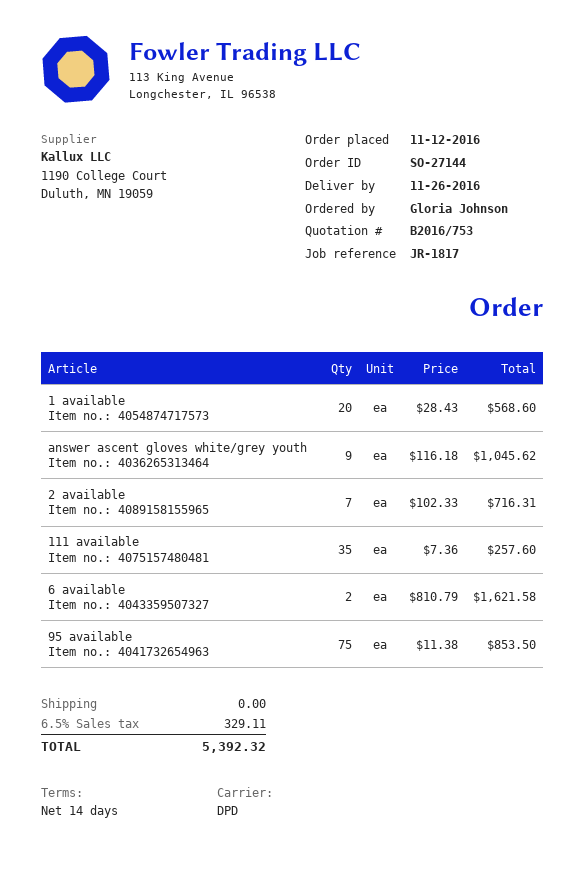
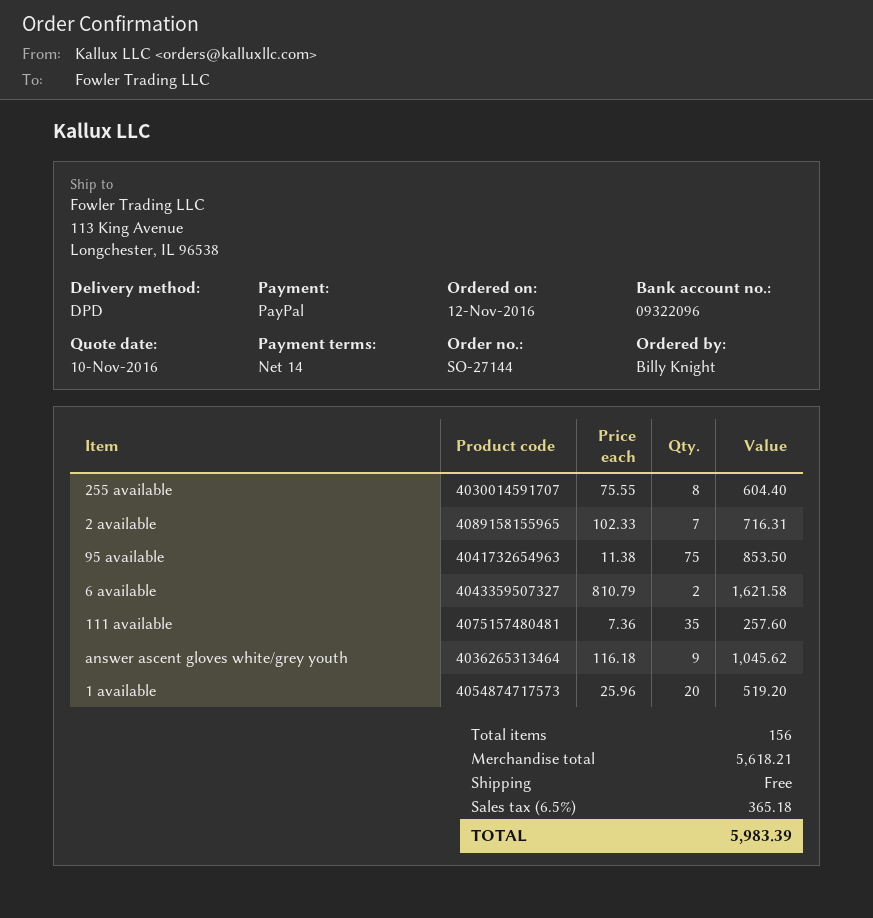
ordered by: Gloria Johnson -> Billy Knight
1 available: 20 x 28.43 = 568.60 -> 20 x 25.96 = 519.20
255 available: none -> 8 x 75.55 = 604.40
tax: 6.5% = 329.11 -> 6.5% = 365.18
total: 5392.32 -> 5983.39

